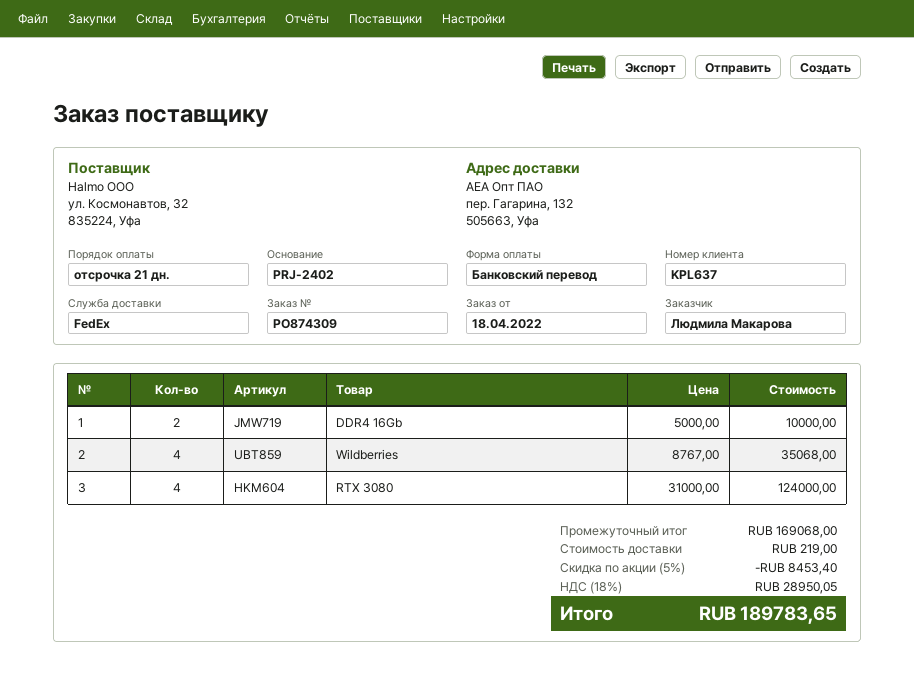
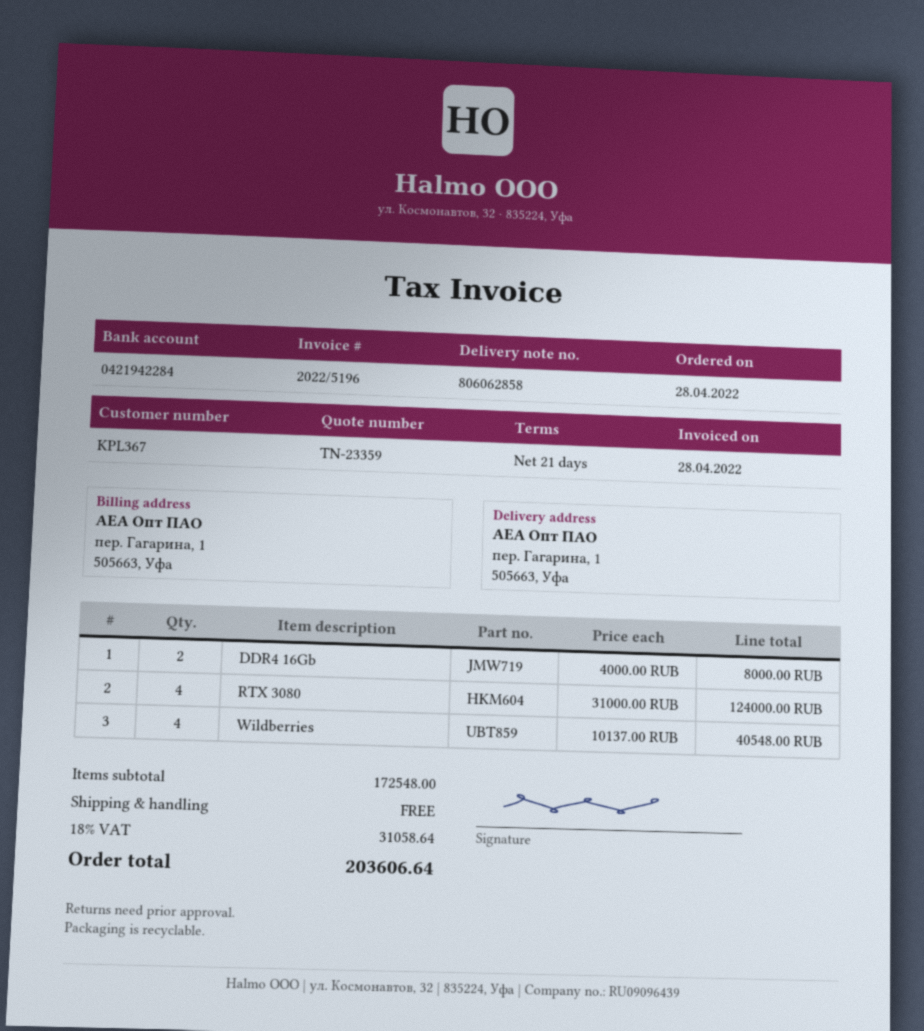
order date: 2022-04-18 -> 2022-04-28
customer number: KPL637 -> KPL367
ship to: пер. Гагарина, 132, 505663, Уфа -> пер. Гагарина, 1, 505663, Уфа
DDR4 16Gb: 2 x 5000.00 = 10000.00 -> 2 x 4000.00 = 8000.00
Wildberries: 4 x 8767.00 = 35068.00 -> 4 x 10137.00 = 40548.00
subtotal: 169068.00 -> 172548.00
discount: 5% = 8453.40 -> none
shipping: 219.00 -> 0.00
tax: 18% = 28950.05 -> 18% = 31058.64
total: 189783.65 -> 203606.64

